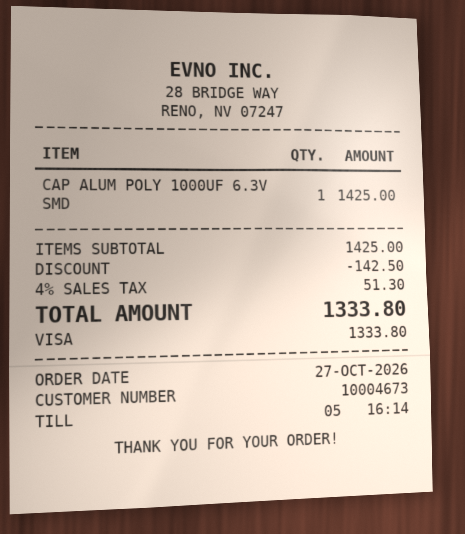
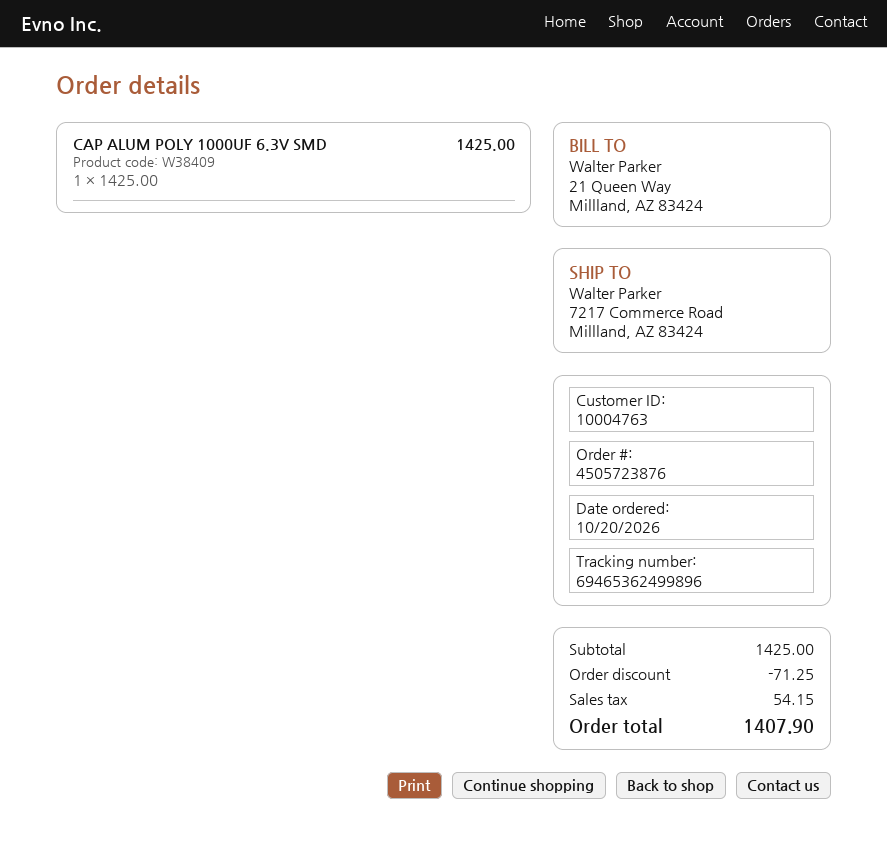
order date: 2026-10-27 -> 2026-10-20
customer number: 10004673 -> 10004763
discount: 142.50 -> 71.25
tax: 51.30 -> 54.15
total: 1333.80 -> 1407.90

